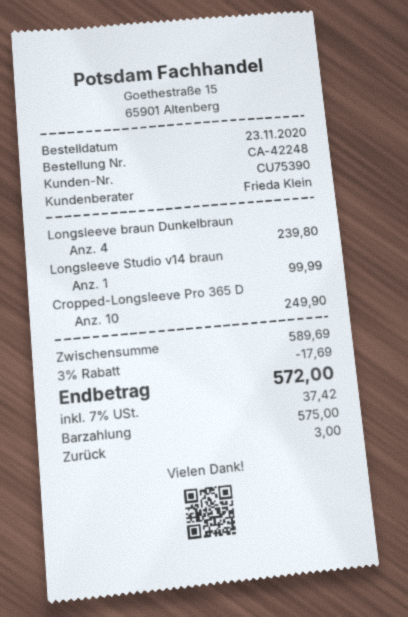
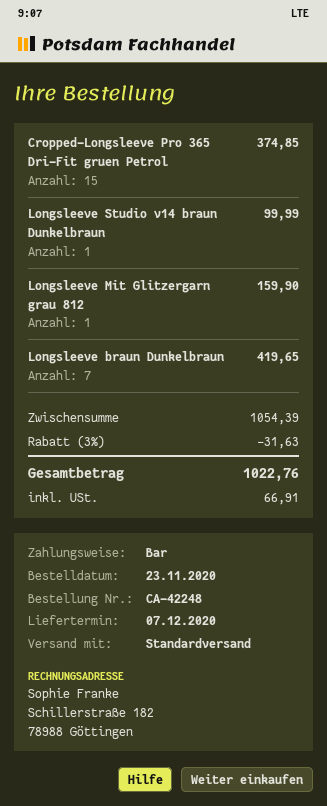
Longsleeve braun Dunkelbraun: 4 for 239.80 -> 7 for 419.65
Cropped-Longsleeve Pro 365 D: 10 for 249.90 -> 15 for 374.85
Longsleeve Mit Glitzergarn grau 812: none -> 1 for 159.90
subtotal: 589.69 -> 1054.39
discount: 3% = 17.69 -> 3% = 31.63
tax: 37.42 -> 66.91
total: 572.00 -> 1022.76

